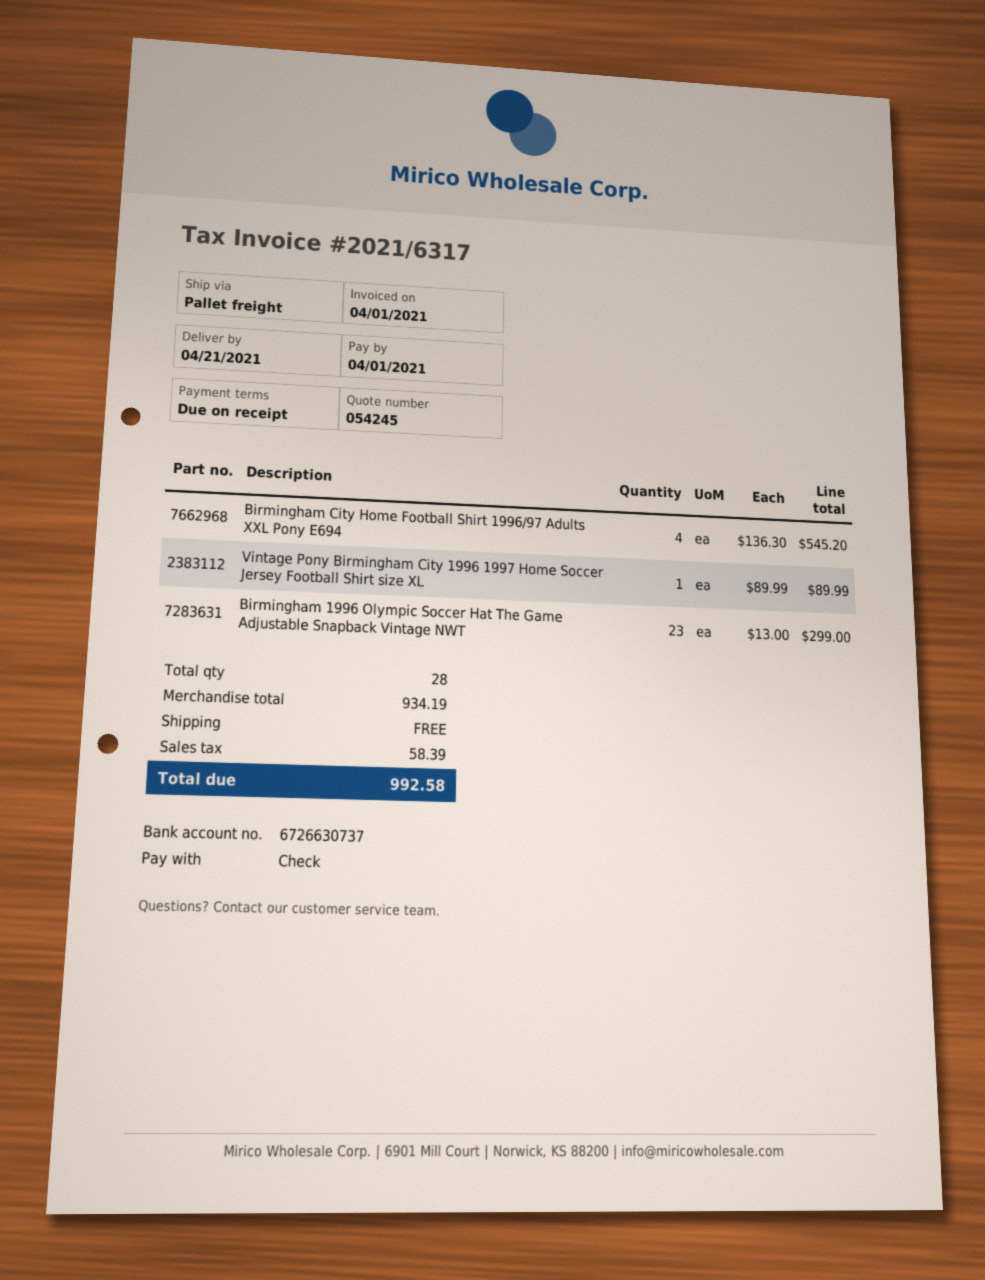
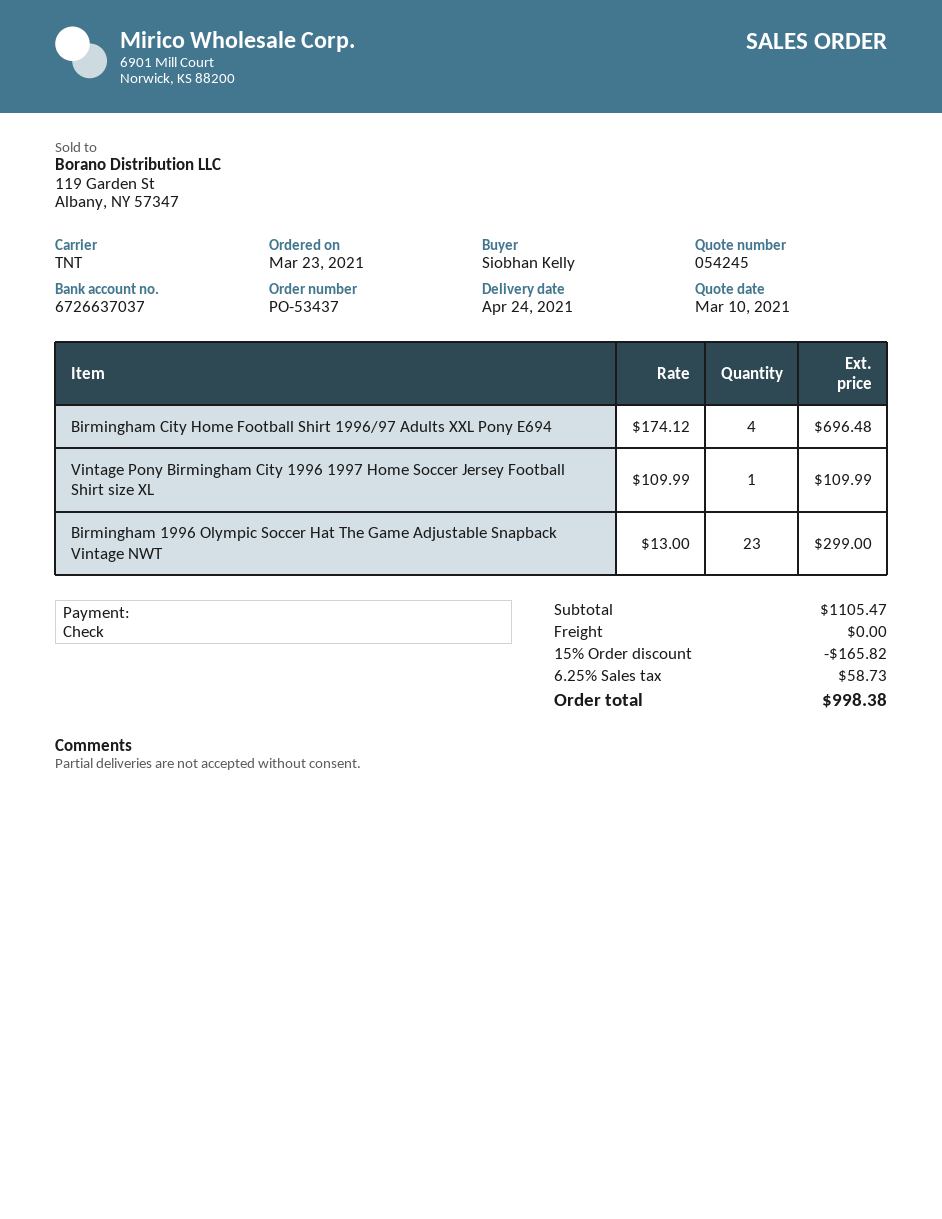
delivery date: 2021-04-21 -> 2021-04-24
bank account: 6726630737 -> 6726637037
shipping method: pallet freight -> TNT
Birmingham City Home Football Shirt 1996/97 Adults XXL Pony E694: 4 x 136.30 = 545.20 -> 4 x 174.12 = 696.48
Vintage Pony Birmingham City 1996 1997 Home Soccer Jersey Football Shirt size XL: 1 x 89.99 = 89.99 -> 1 x 109.99 = 109.99
subtotal: 934.19 -> 1105.47
discount: none -> 15% = 165.82
tax: 58.39 -> 58.73
total: 992.58 -> 998.38

